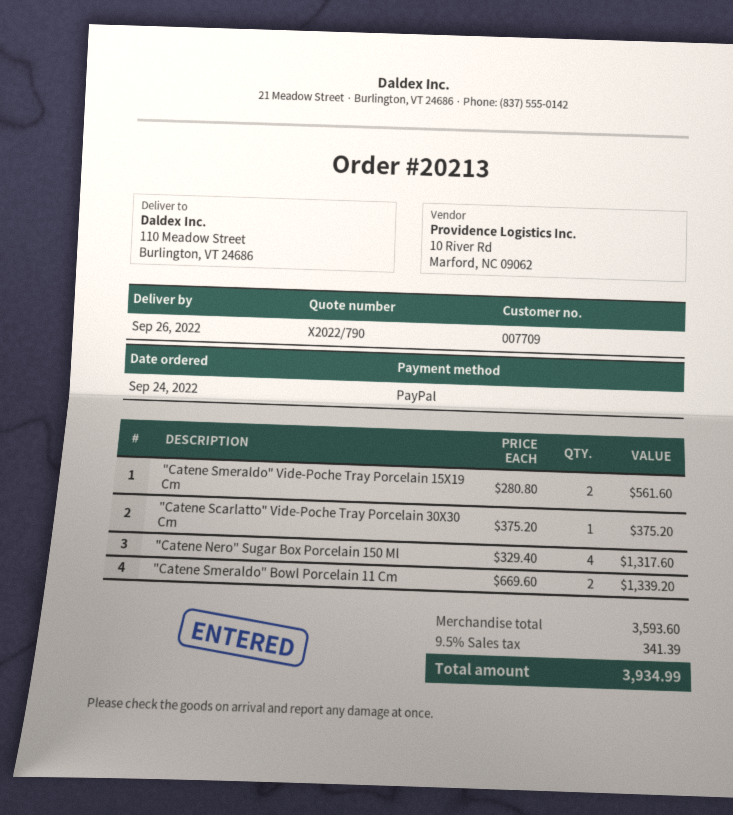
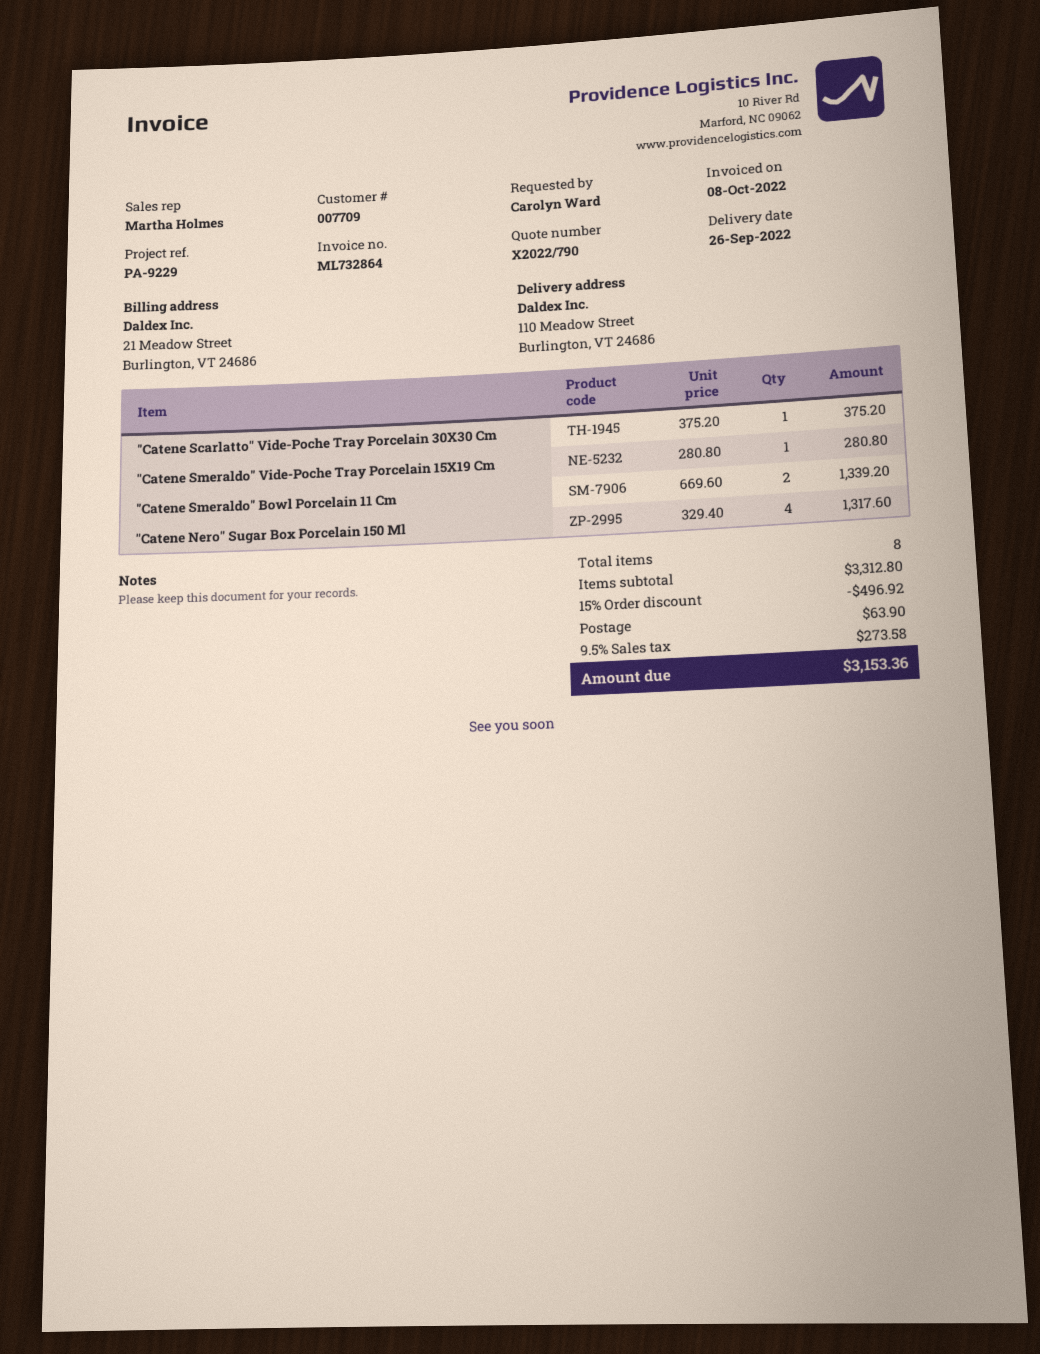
"Catene Smeraldo" Vide-Poche Tray Porcelain 15X19 Cm: 2 x 280.80 = 561.60 -> 1 x 280.80 = 280.80
subtotal: 3593.60 -> 3312.80
discount: none -> 15% = 496.92
shipping: none -> 63.90
tax: 9.5% = 341.39 -> 9.5% = 273.58
total: 3934.99 -> 3153.36

